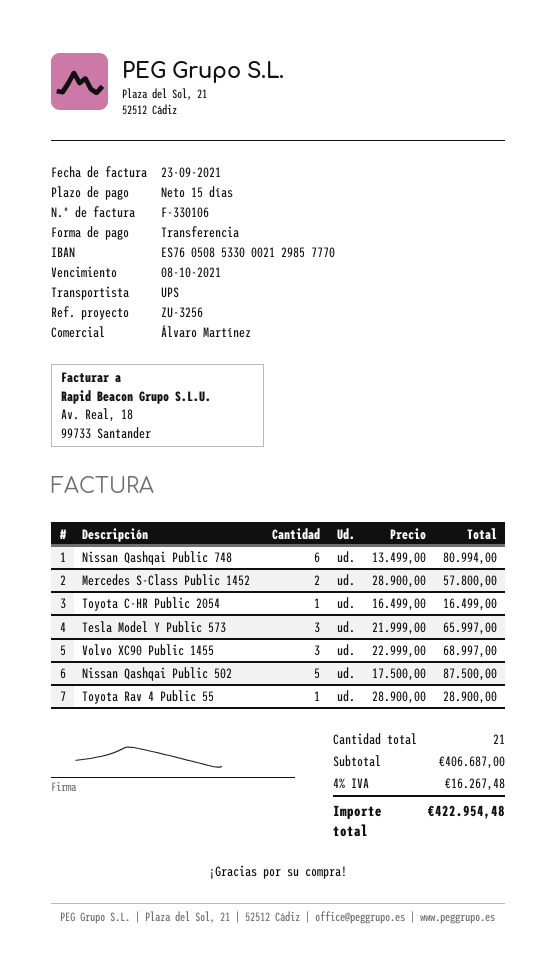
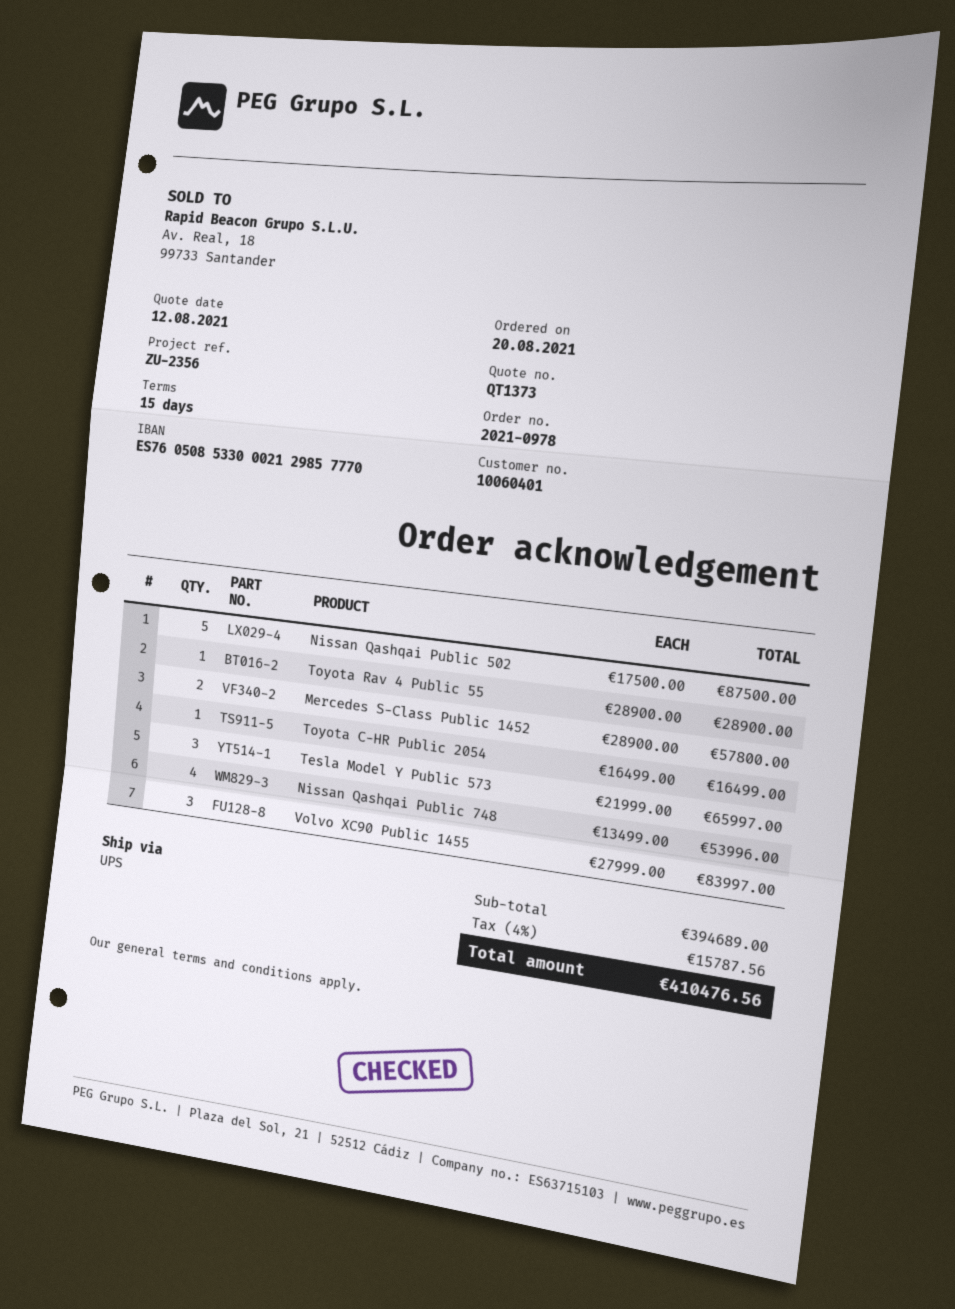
reference: ZU-3256 -> ZU-2356
Nissan Qashqai Public 748: 6 x 13499.00 = 80994.00 -> 4 x 13499.00 = 53996.00
Volvo XC90 Public 1455: 3 x 22999.00 = 68997.00 -> 3 x 27999.00 = 83997.00
subtotal: 406687.00 -> 394689.00
tax: 4% = 16267.48 -> 4% = 15787.56
total: 422954.48 -> 410476.56

